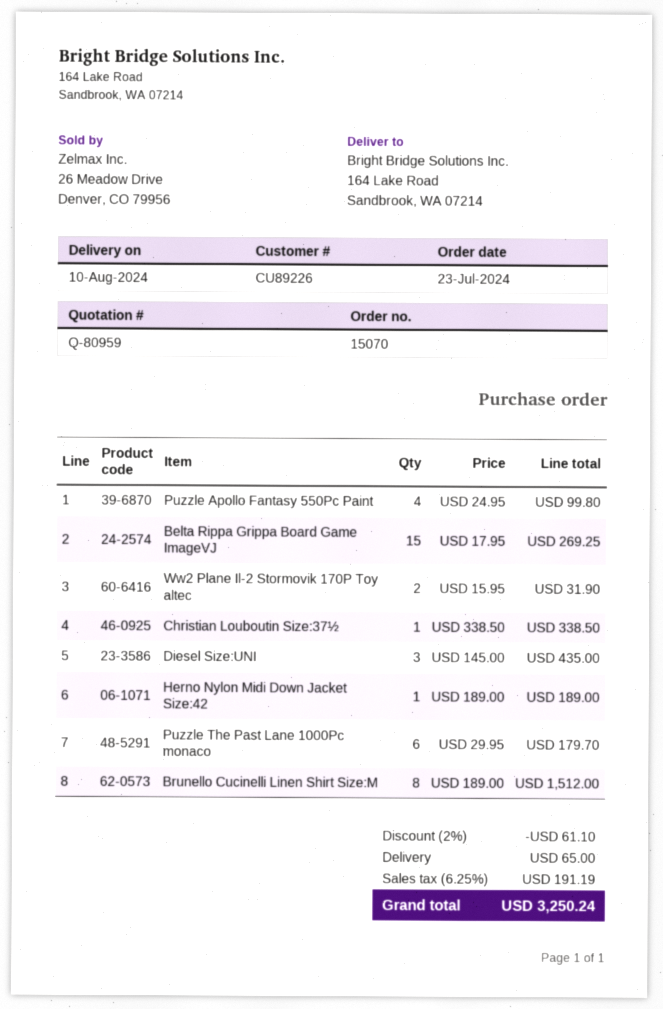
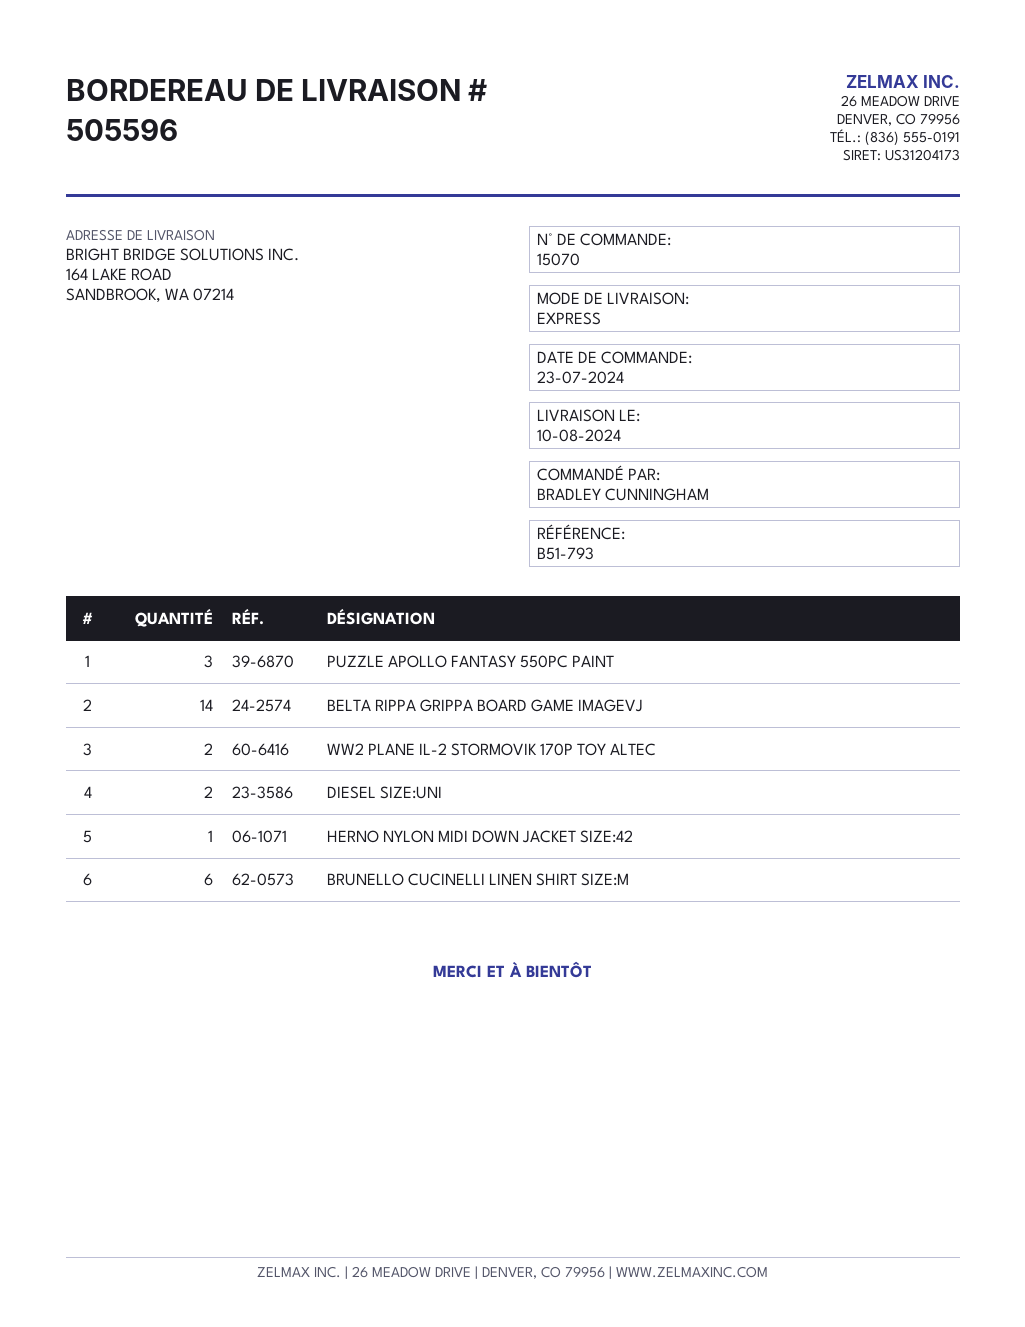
Puzzle Apollo Fantasy 550Pc Paint: 4 -> 3
Belta Rippa Grippa Board Game ImageVJ: 15 -> 14
Christian Louboutin Size:37½: 1 -> none
Diesel Size:UNI: 3 -> 2
Puzzle The Past Lane 1000Pc monaco: 6 -> none
Brunello Cucinelli Linen Shirt Size:M: 8 -> 6

